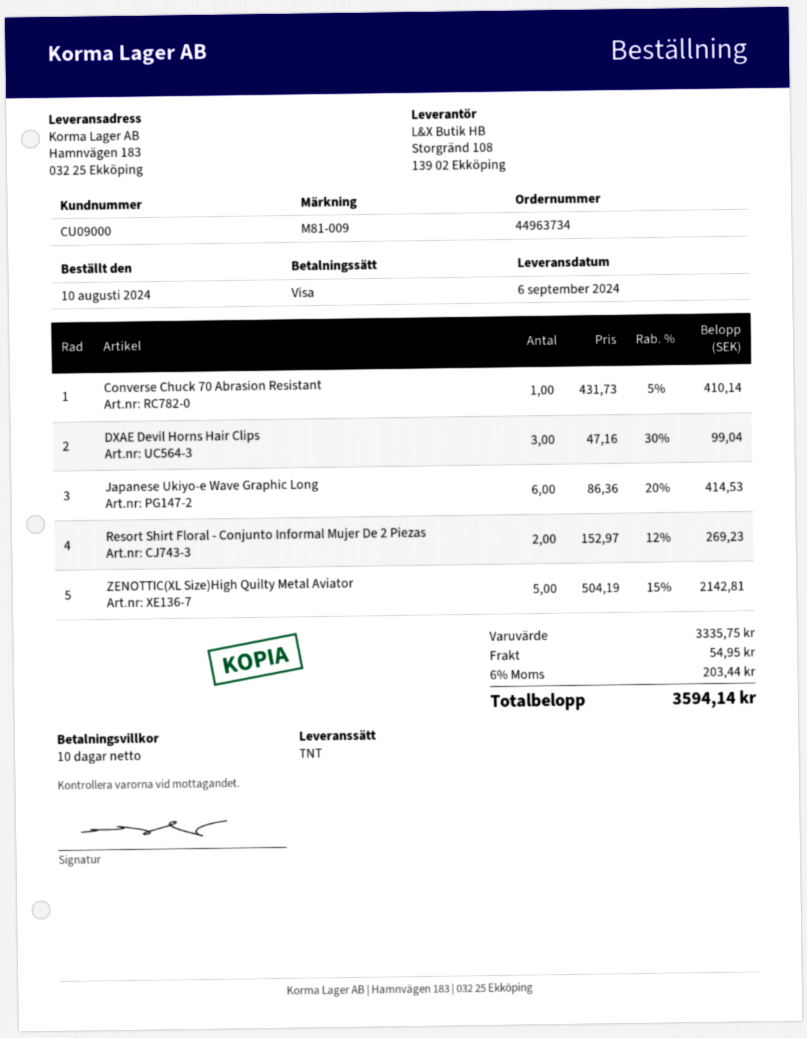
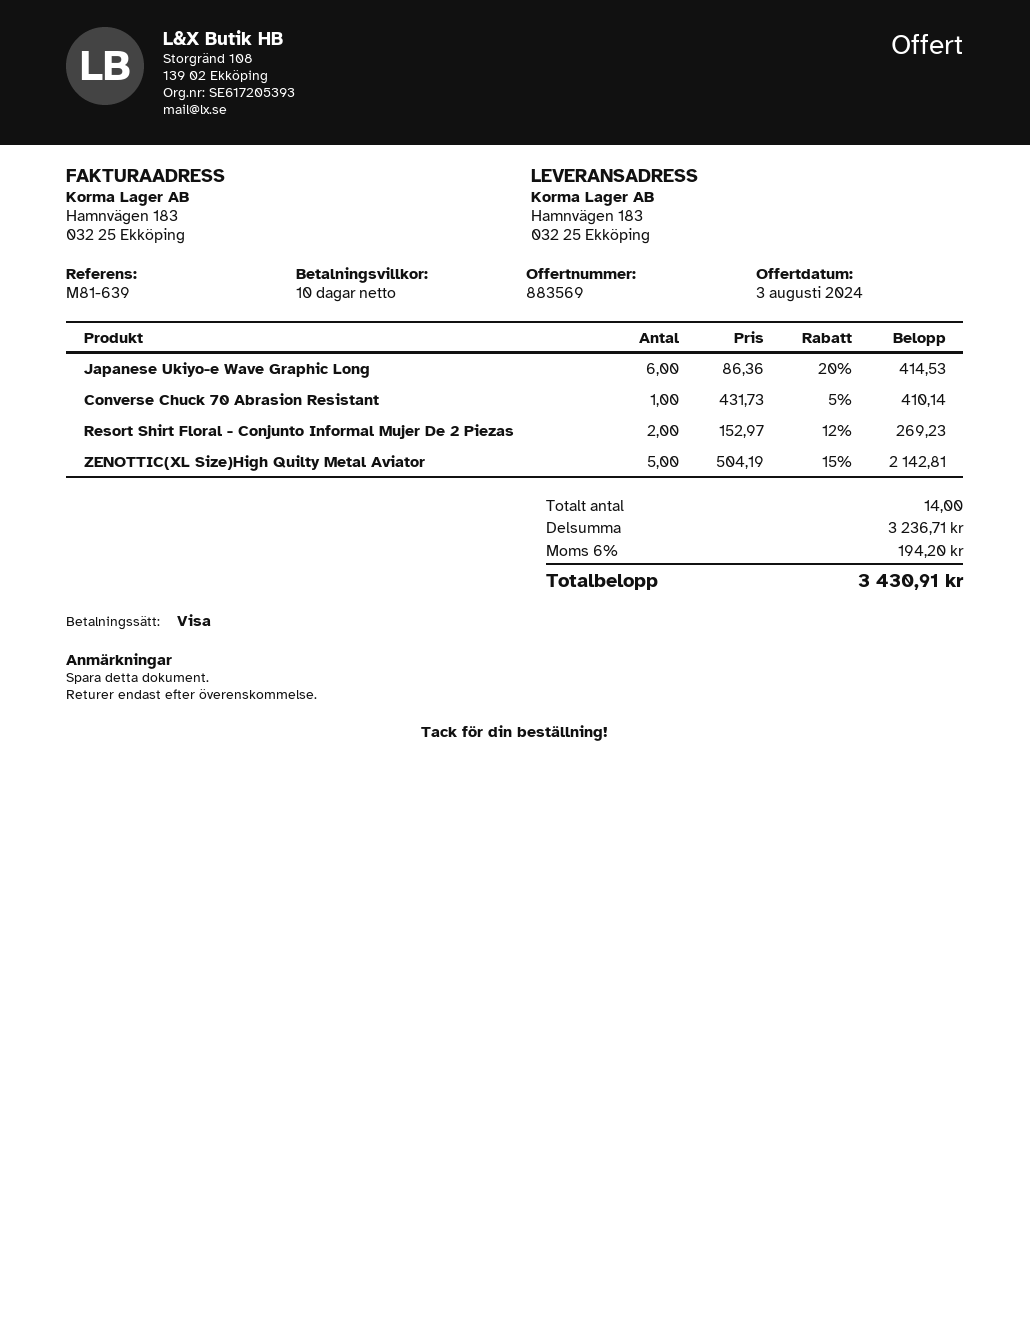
reference: M81-009 -> M81-639
DXAE Devil Horns Hair Clips: 3 x 47.16 - 30% = 99.04 -> none
subtotal: 3335.75 -> 3236.71
shipping: 54.95 -> none
tax: 6% = 203.44 -> 6% = 194.20
total: 3594.14 -> 3430.91

